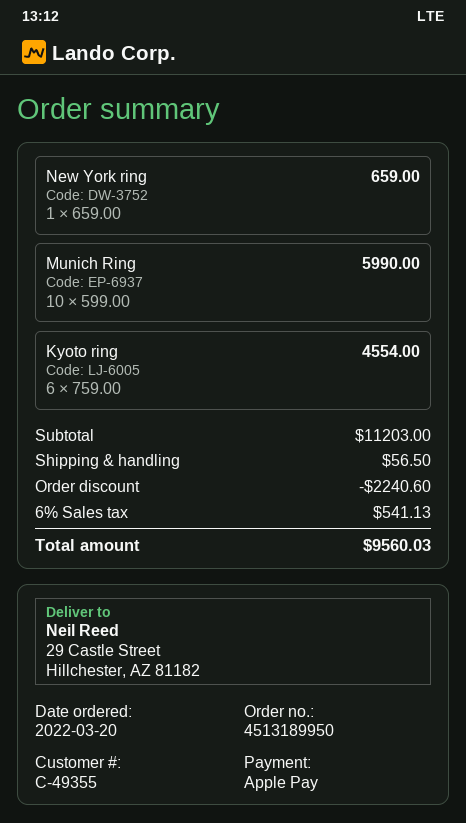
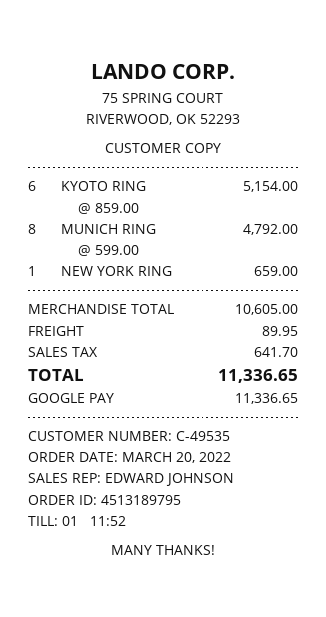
order number: 4513189950 -> 4513189795
customer number: C-49355 -> C-49535
payment method: Apple Pay -> Google Pay
Munich Ring: 10 x 599.00 = 5990.00 -> 8 x 599.00 = 4792.00
Kyoto ring: 6 x 759.00 = 4554.00 -> 6 x 859.00 = 5154.00
subtotal: 11203.00 -> 10605.00
discount: 2240.60 -> none
shipping: 56.50 -> 89.95
tax: 541.13 -> 641.70
total: 9560.03 -> 11336.65

